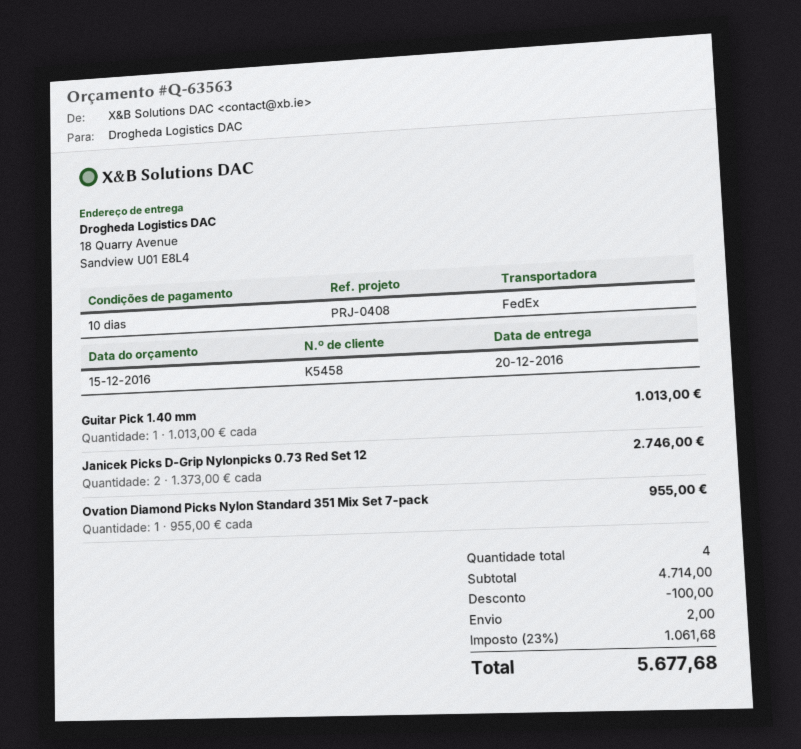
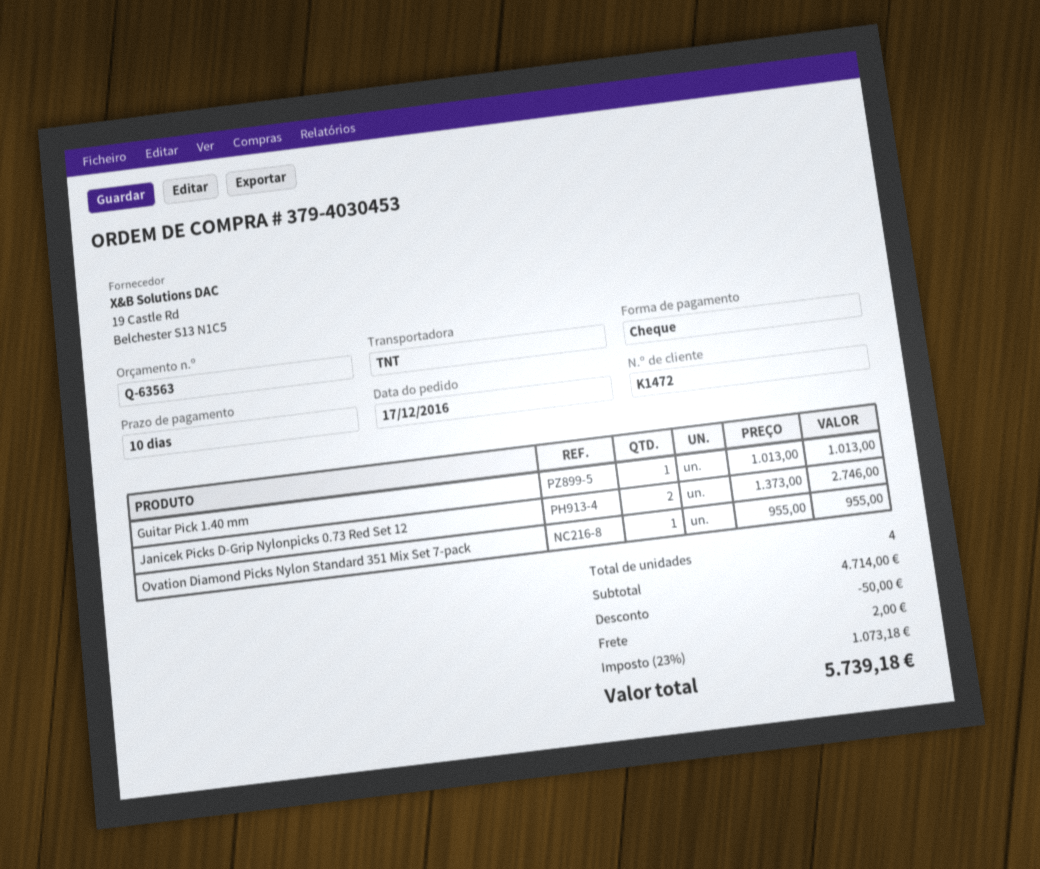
customer number: K5458 -> K1472
shipping method: FedEx -> TNT
discount: 100.00 -> 50.00
tax: 23% = 1061.68 -> 23% = 1073.18
total: 5677.68 -> 5739.18

